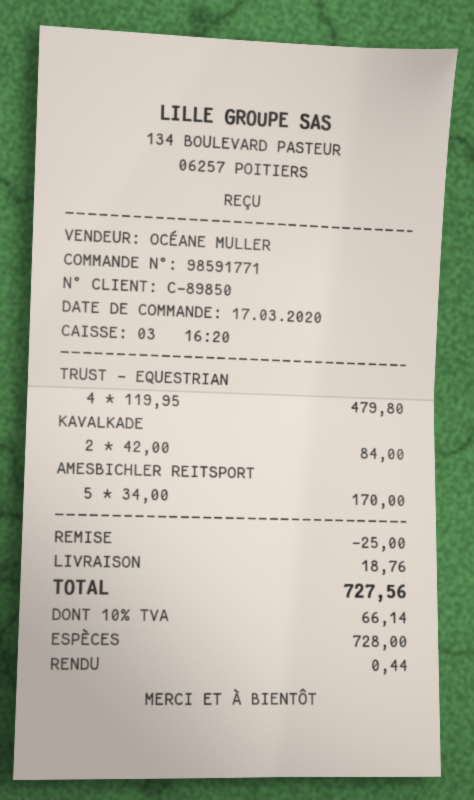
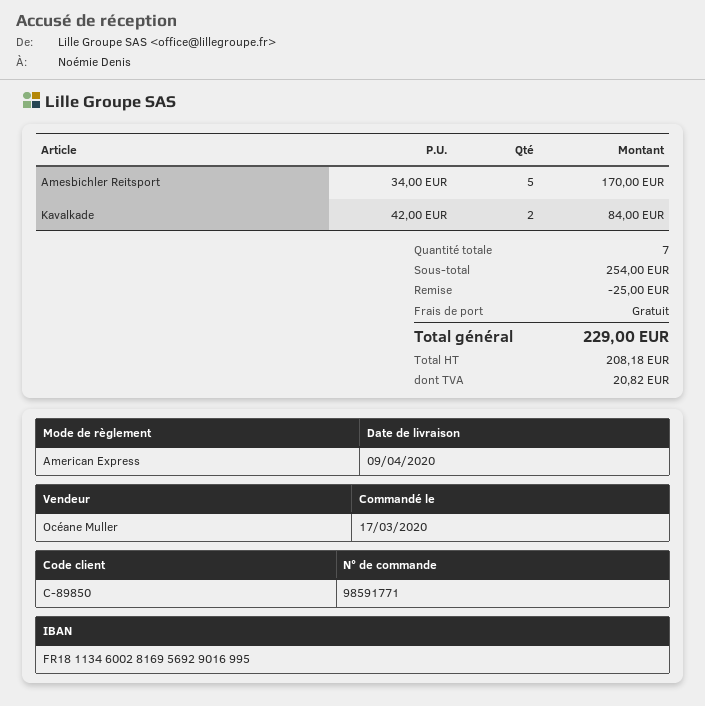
payment method: cash -> American Express
TRUST - EQUESTRIAN: 4 x 119.95 = 479.80 -> none
shipping: 18.76 -> 0.00
tax: 66.14 -> 20.82
total: 727.56 -> 229.00

